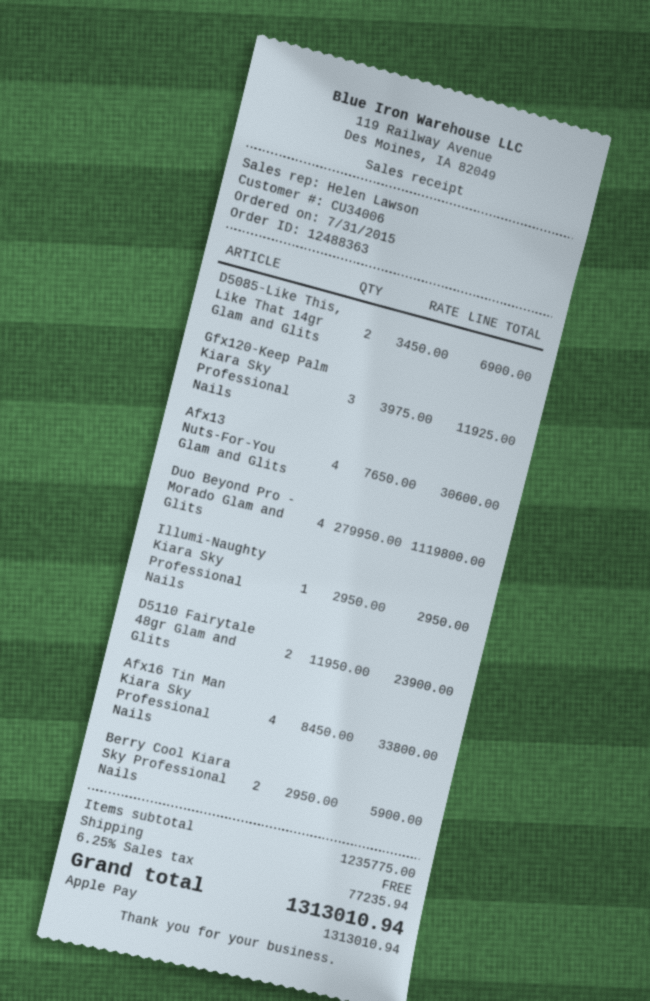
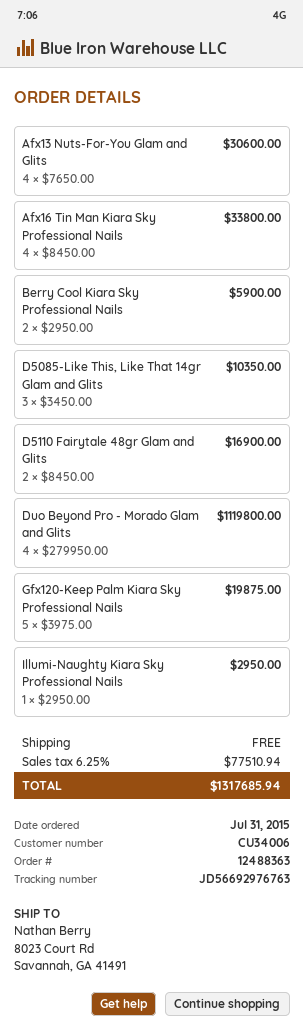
D5085-Like This, Like That 14gr Glam and Glits: 2 x 3450.00 = 6900.00 -> 3 x 3450.00 = 10350.00
Gfx120-Keep Palm Kiara Sky Professional Nails: 3 x 3975.00 = 11925.00 -> 5 x 3975.00 = 19875.00
D5110 Fairytale 48gr Glam and Glits: 2 x 11950.00 = 23900.00 -> 2 x 8450.00 = 16900.00
tax: 6.25% = 77235.94 -> 6.25% = 77510.94
total: 1313010.94 -> 1317685.94

